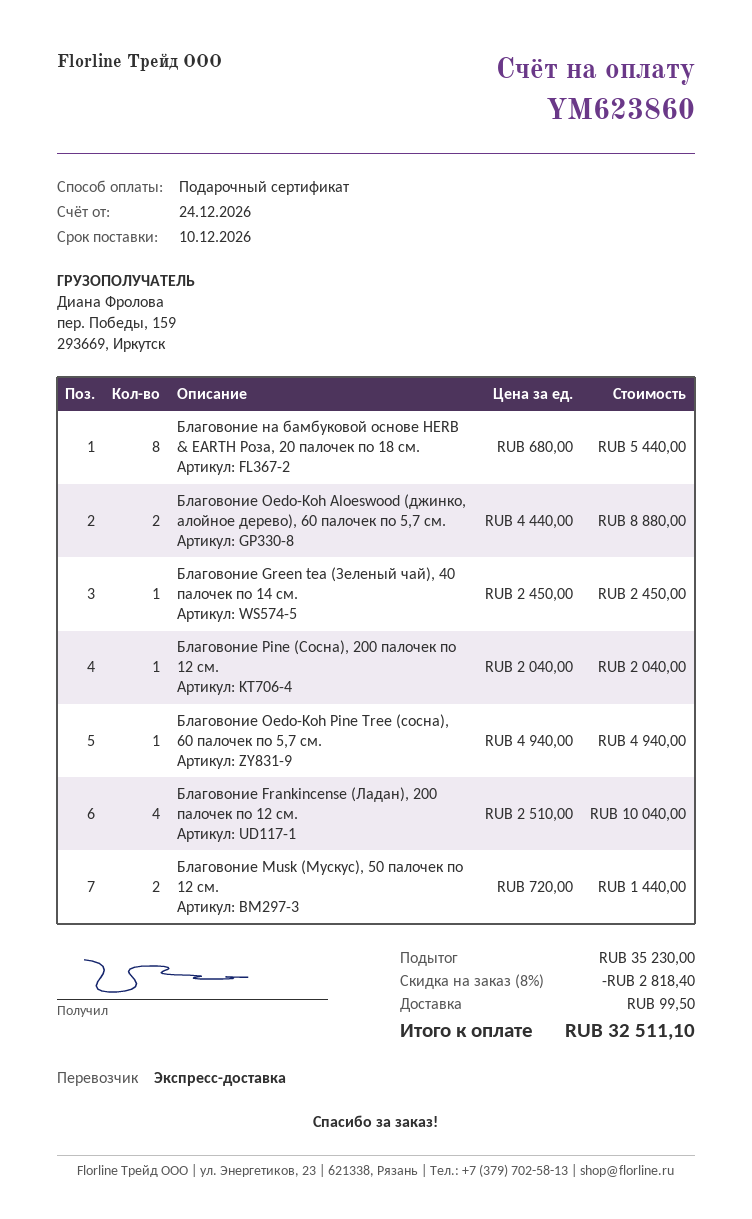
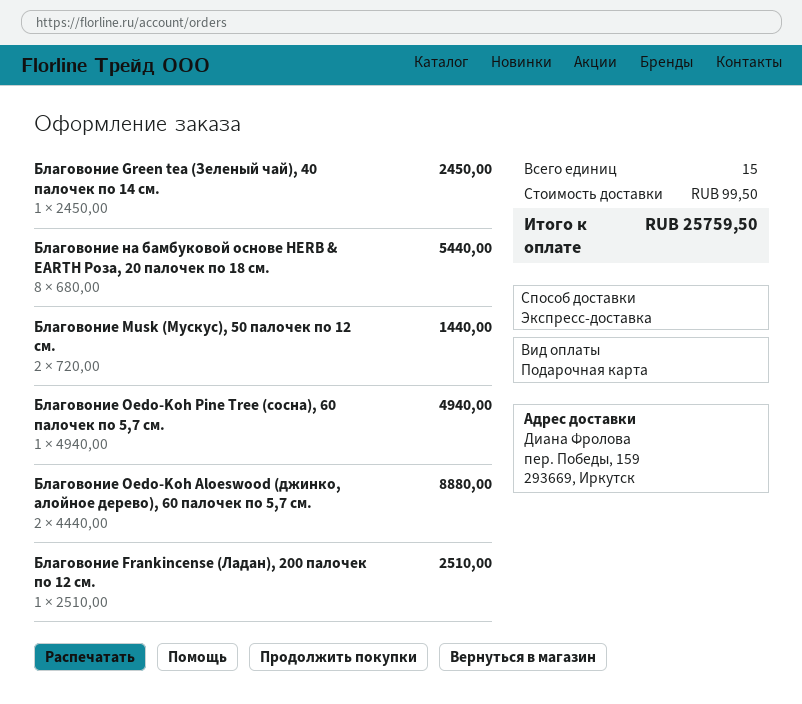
Благовоние Pine (Сосна), 200 палочек по 12 см.: 1 x 2040.00 = 2040.00 -> none
Благовоние Frankincense (Ладан), 200 палочек по 12 см.: 4 x 2510.00 = 10040.00 -> 1 x 2510.00 = 2510.00
discount: 8% = 2818.40 -> none
total: 32511.10 -> 25759.50

